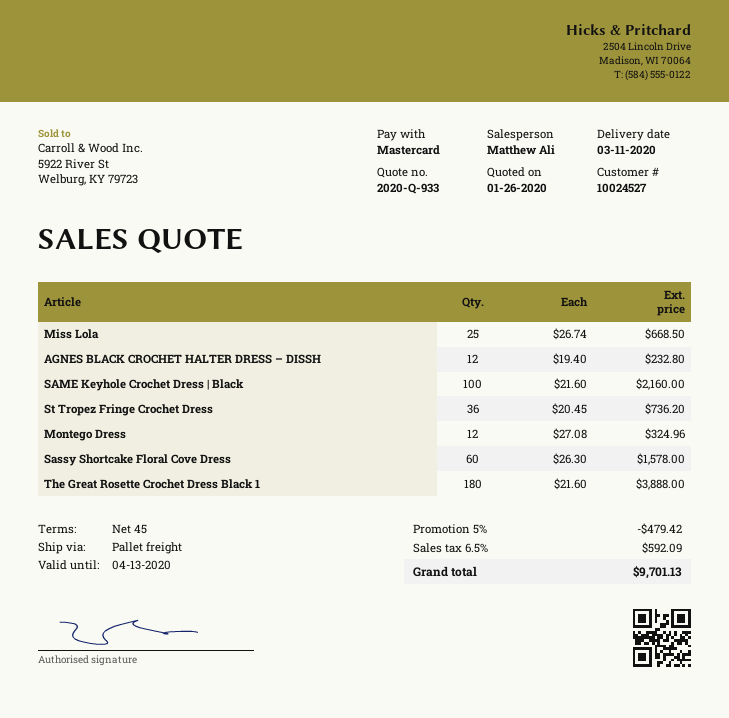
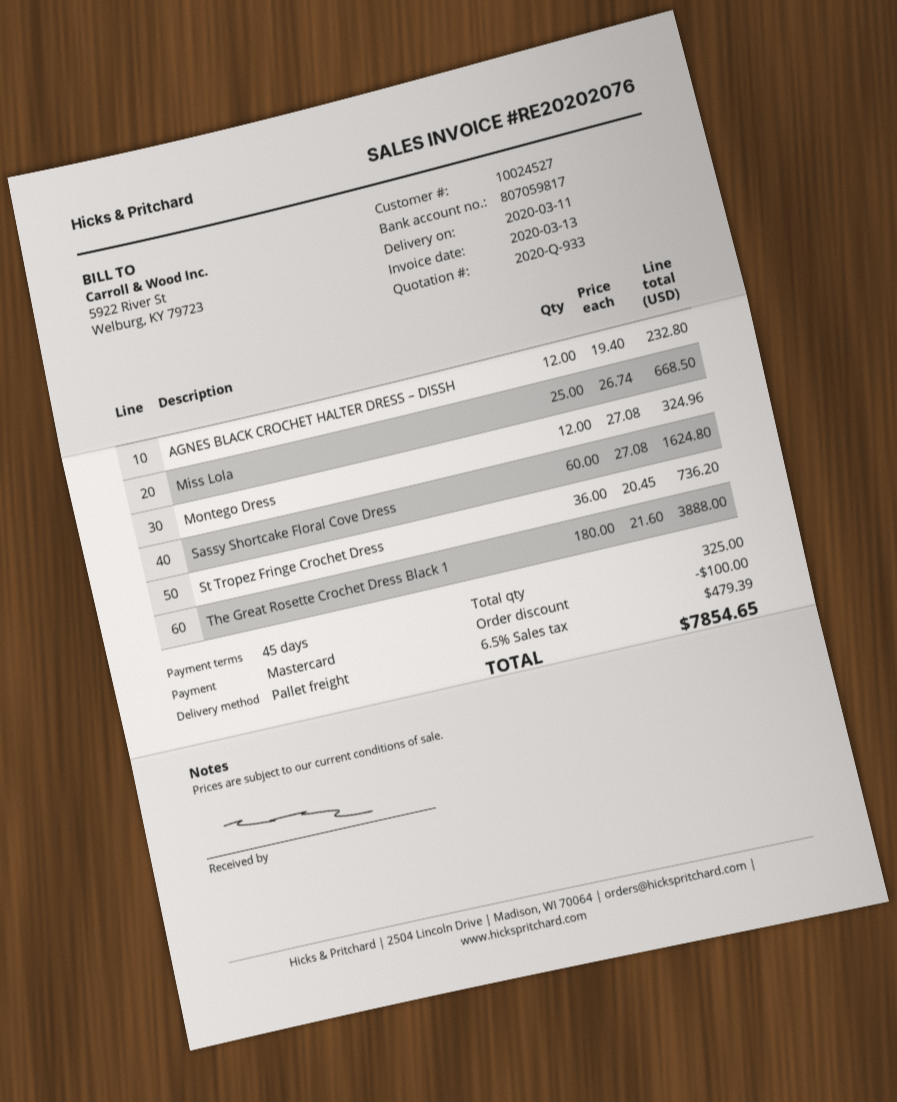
SAME Keyhole Crochet Dress | Black: 100 x 21.60 = 2160.00 -> none
Sassy Shortcake Floral Cove Dress: 60 x 26.30 = 1578.00 -> 60 x 27.08 = 1624.80
discount: 479.42 -> 100.00
tax: 6.5% = 592.09 -> 6.5% = 479.39
total: 9701.13 -> 7854.65

